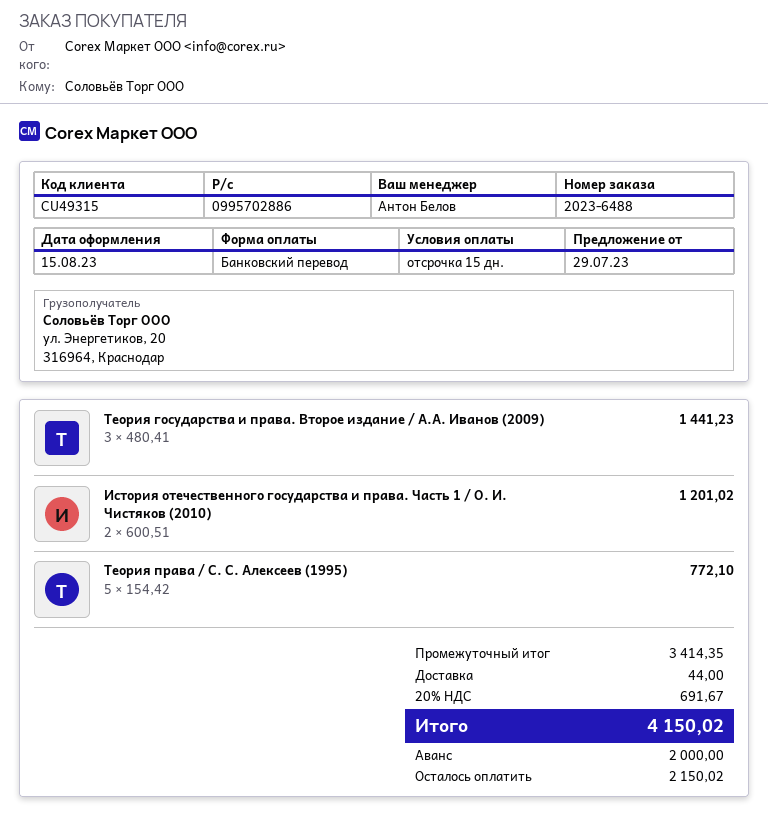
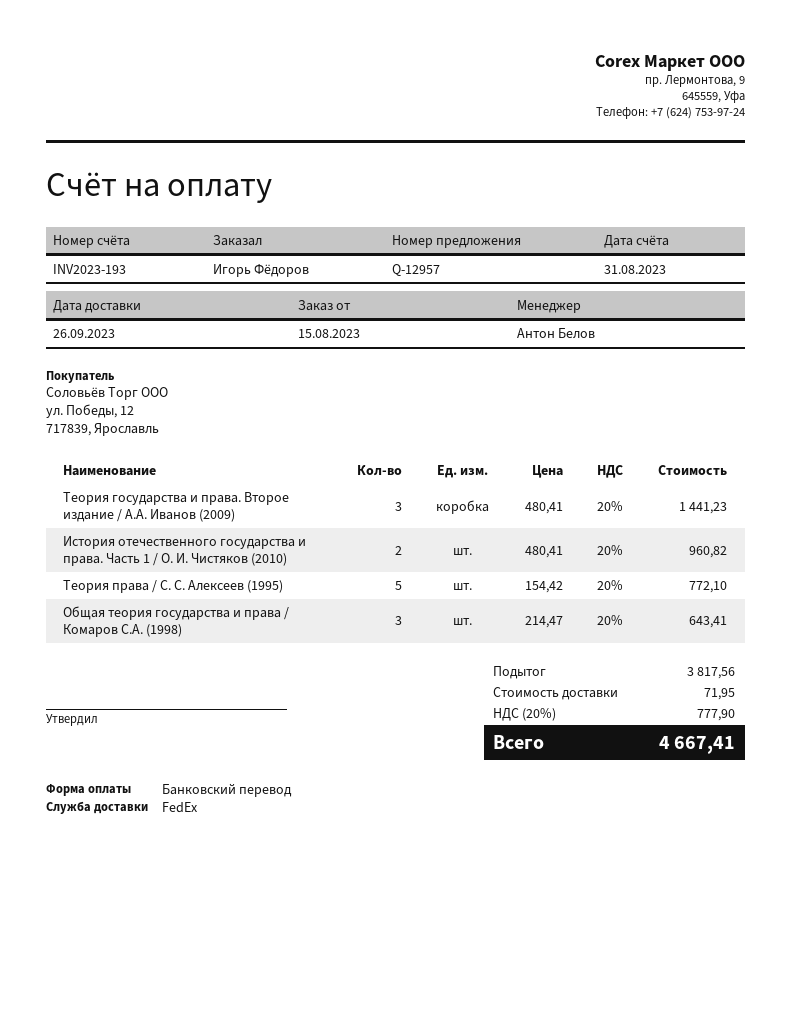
История отечественного государства и права. Часть 1 / О. И. Чистяков (2010): 2 x 600.51 = 1201.02 -> 2 x 480.41 = 960.82
Общая теория государства и права / Комаров С.А. (1998): none -> 3 x 214.47 = 643.41
subtotal: 3414.35 -> 3817.56
shipping: 44.00 -> 71.95
tax: 20% = 691.67 -> 20% = 777.90
total: 4150.02 -> 4667.41

